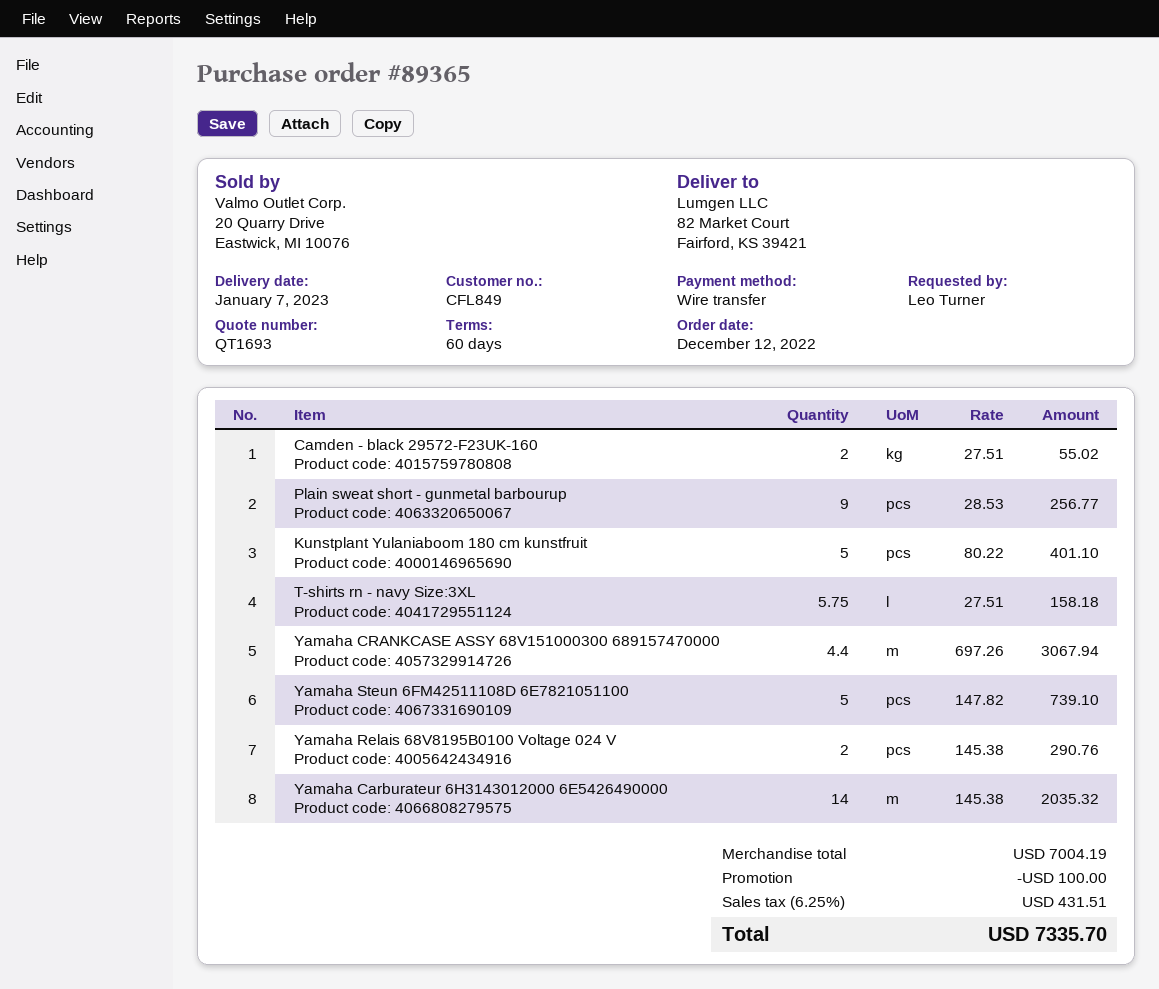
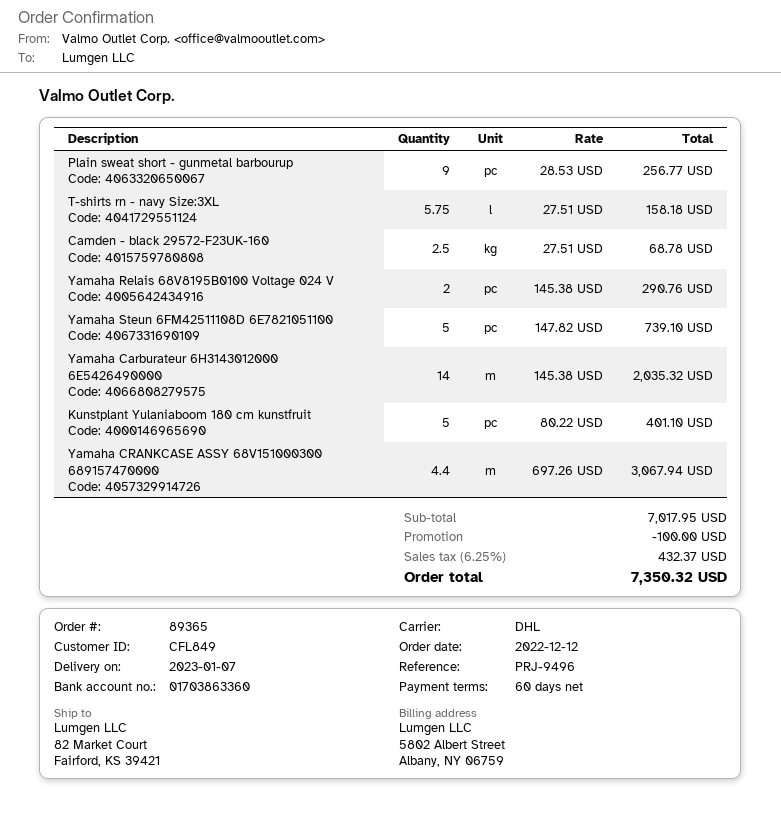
Camden - black 29572-F23UK-160: 2 x 27.51 = 55.02 -> 2.5 x 27.51 = 68.78
subtotal: 7004.19 -> 7017.95
tax: 6.25% = 431.51 -> 6.25% = 432.37
total: 7335.70 -> 7350.32

